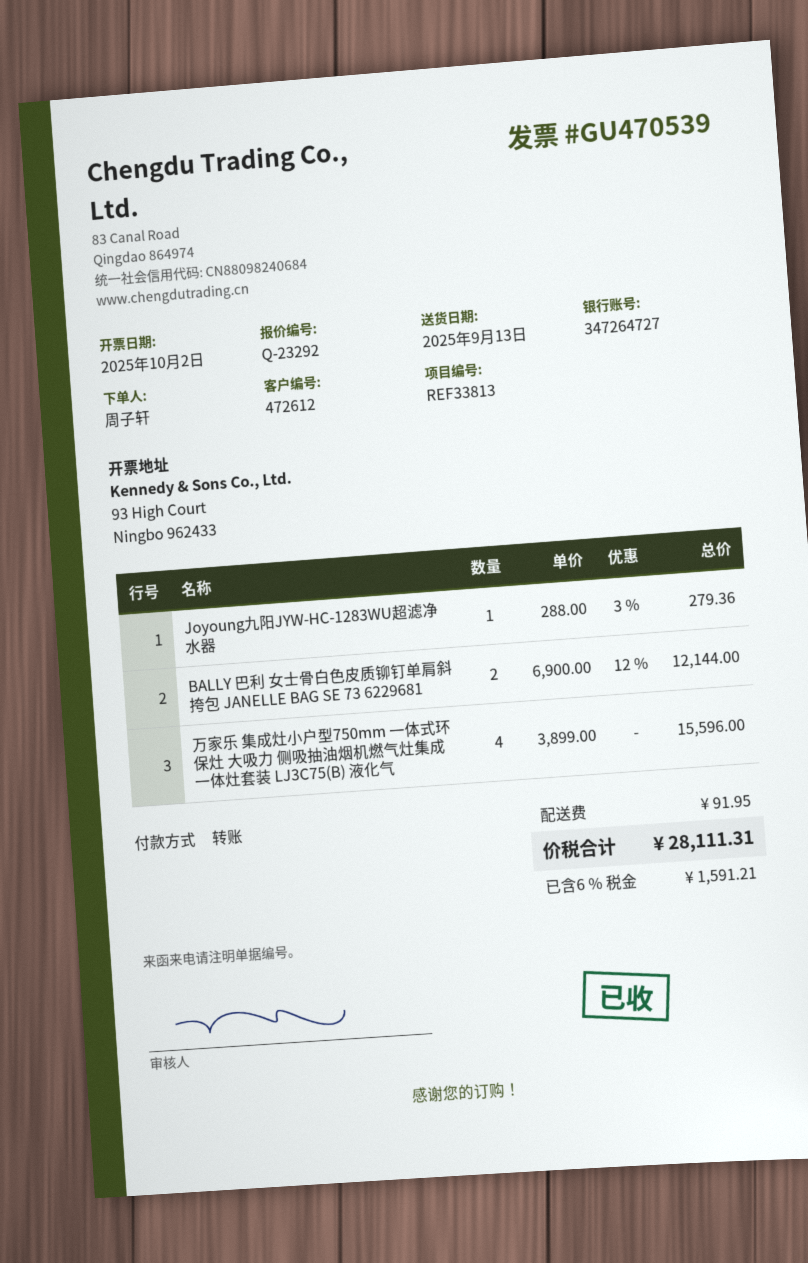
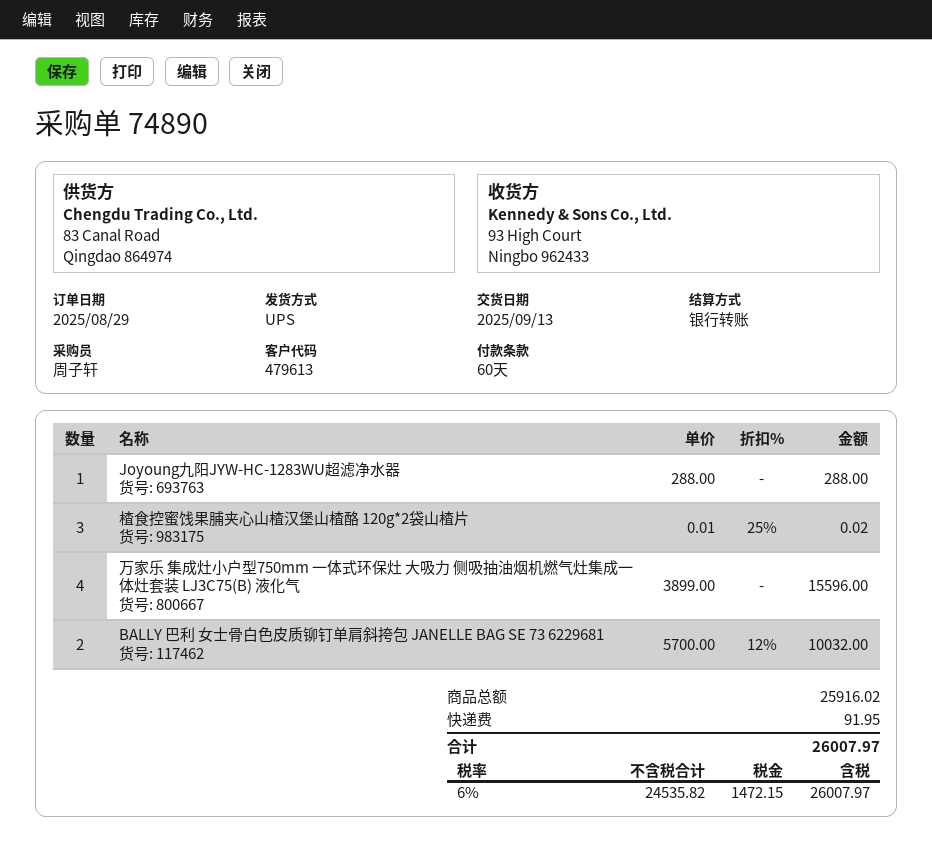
customer number: 472612 -> 479613
Joyoung九阳JYW-HC-1283WU超滤净水器: 1 x 288.00 - 3% = 279.36 -> 1 x 288.00 = 288.00
BALLY 巴利 女士骨白色皮质铆钉单肩斜挎包 JANELLE BAG SE 73 6229681: 2 x 6900.00 - 12% = 12144.00 -> 2 x 5700.00 - 12% = 10032.00
楂食控蜜饯果脯夹心山楂汉堡山楂酪 120g*2袋山楂片: none -> 3 x 0.01 - 25% = 0.02
tax: 6% = 1591.21 -> 6% = 1472.15
total: 28111.31 -> 26007.97

